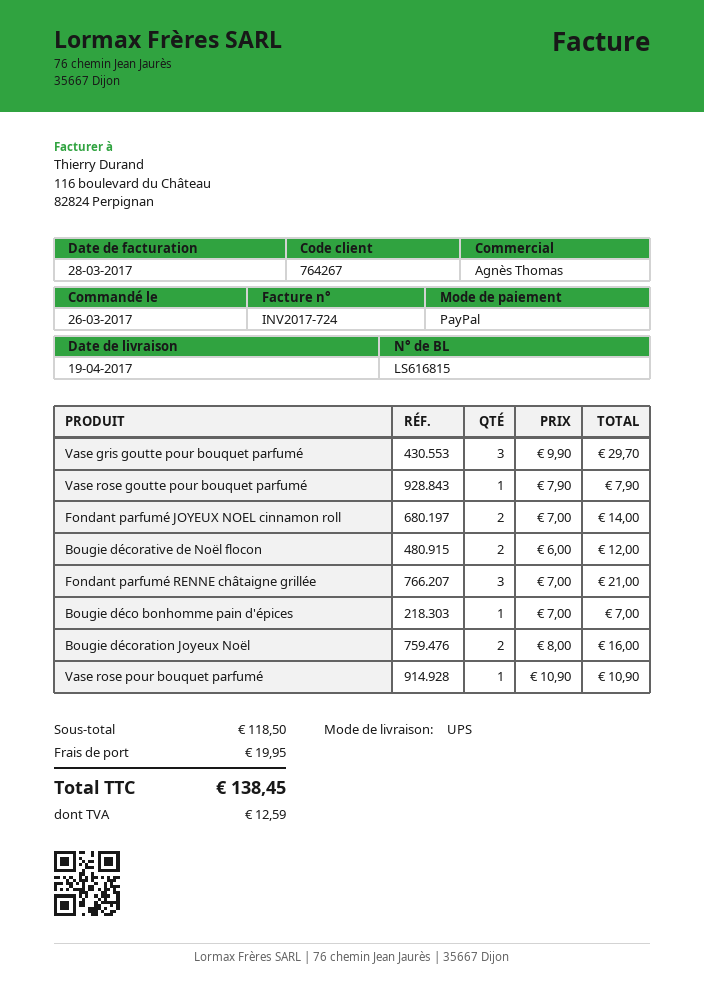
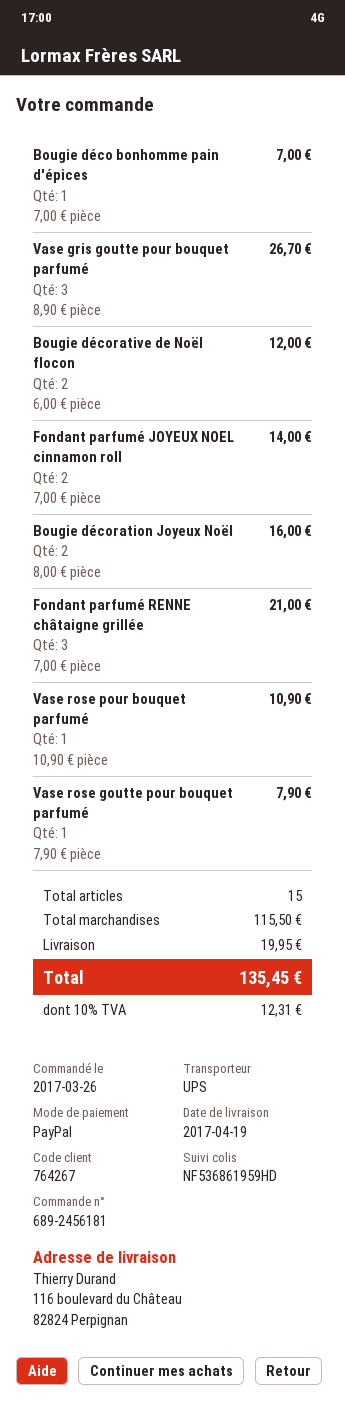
Vase gris goutte pour bouquet parfumé: 3 x 9.90 = 29.70 -> 3 x 8.90 = 26.70
subtotal: 118.50 -> 115.50
tax: 12.59 -> 12.31
total: 138.45 -> 135.45

